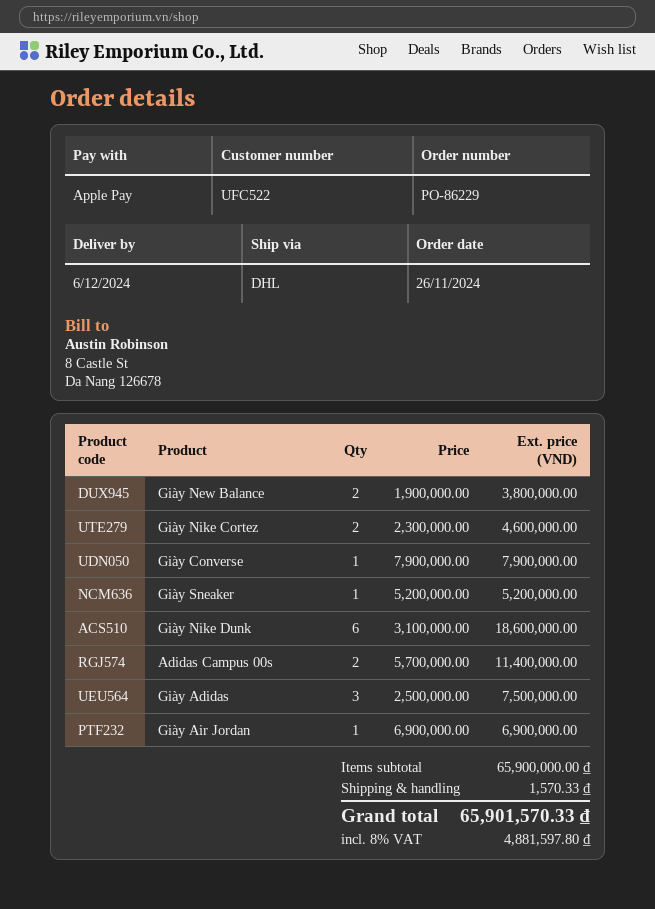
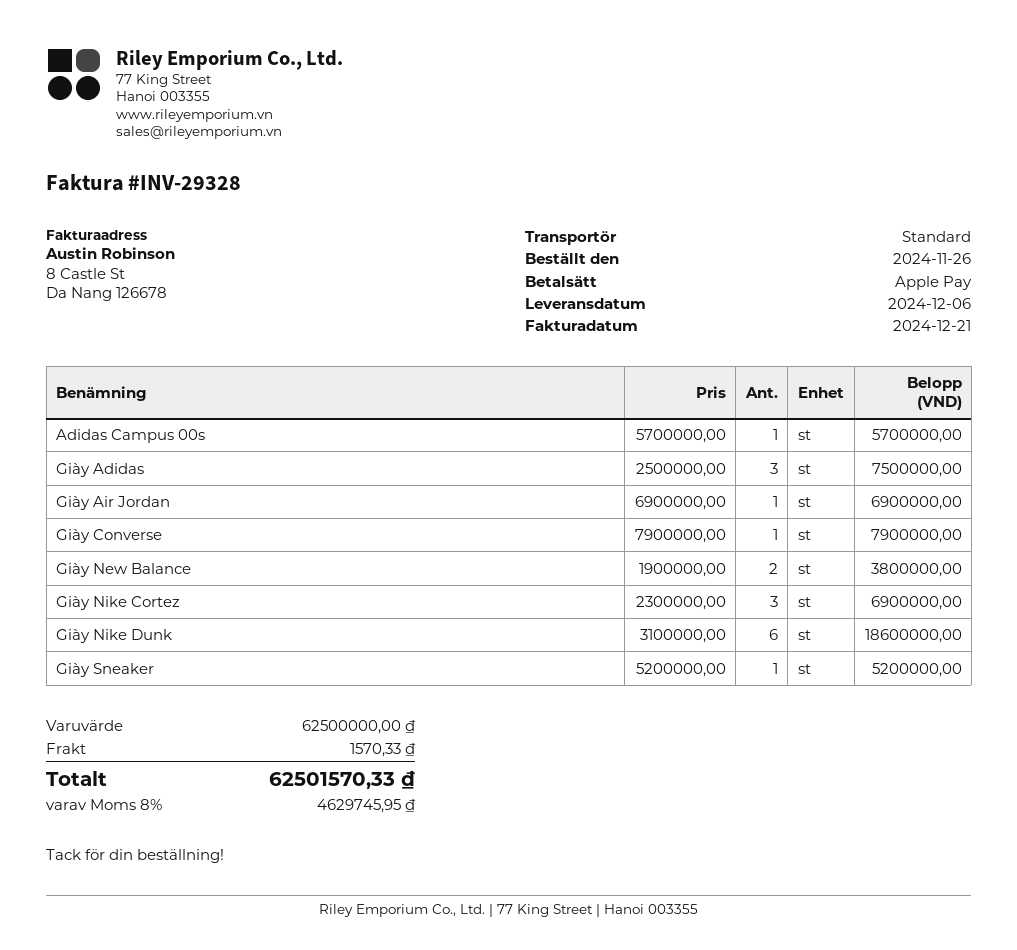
shipping method: DHL -> standard
Giày Nike Cortez: 2 x 2300000.00 = 4600000.00 -> 3 x 2300000.00 = 6900000.00
Adidas Campus 00s: 2 x 5700000.00 = 11400000.00 -> 1 x 5700000.00 = 5700000.00
subtotal: 65900000.00 -> 62500000.00
tax: 8% = 4881597.80 -> 8% = 4629745.95
total: 65901570.33 -> 62501570.33

